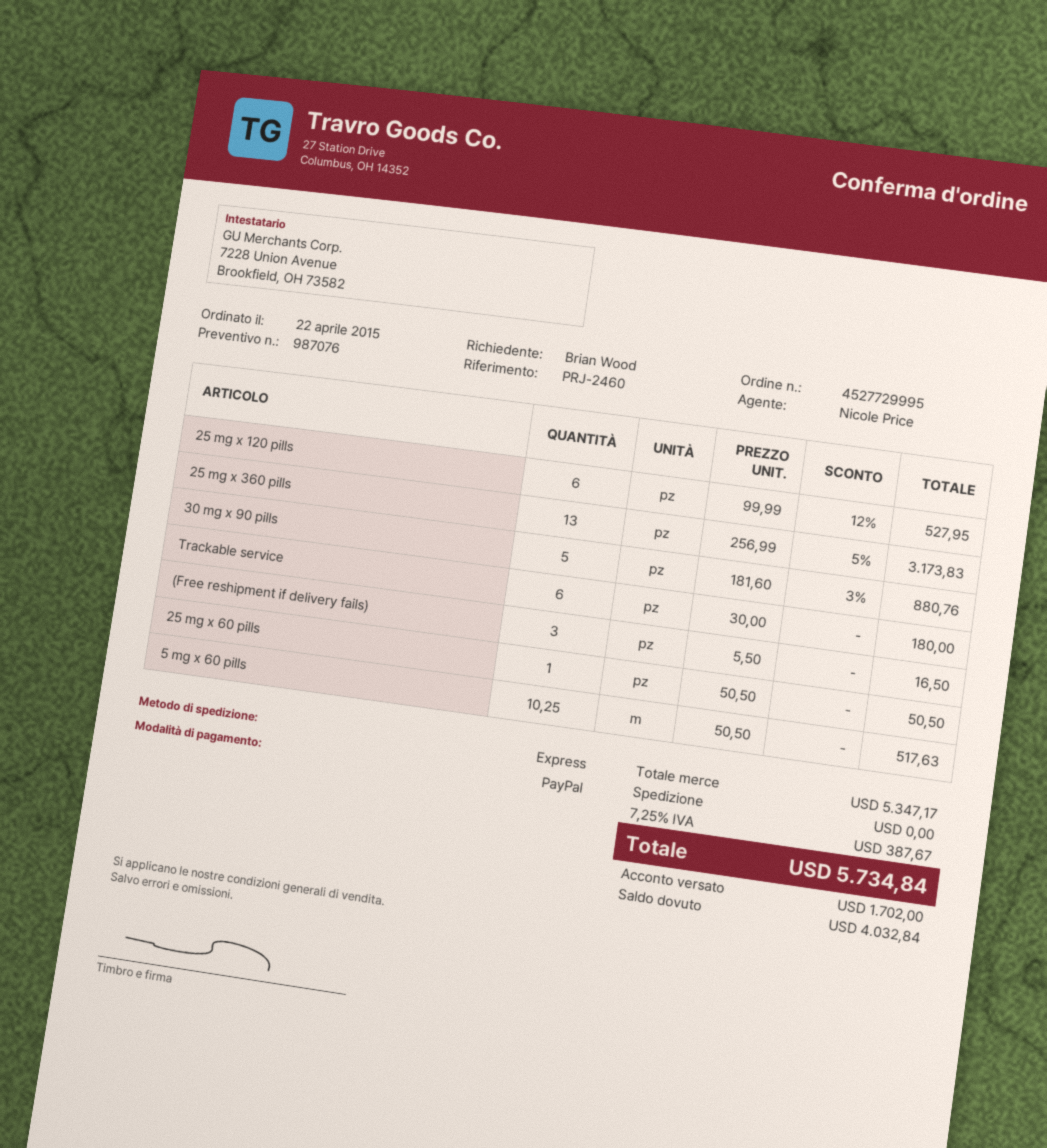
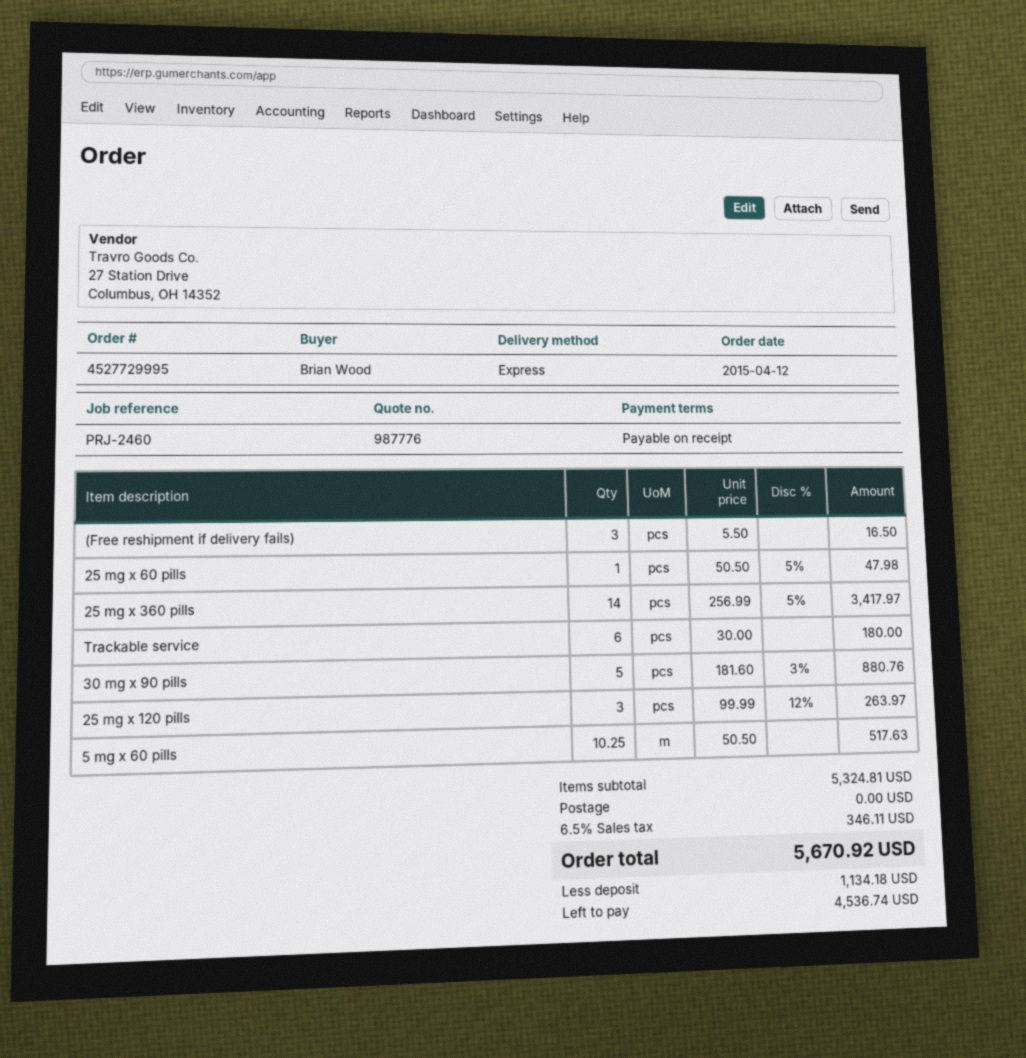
quote number: 987076 -> 987776
order date: 2015-04-22 -> 2015-04-12
25 mg x 120 pills: 6 x 99.99 - 12% = 527.95 -> 3 x 99.99 - 12% = 263.97
25 mg x 360 pills: 13 x 256.99 - 5% = 3173.83 -> 14 x 256.99 - 5% = 3417.97
25 mg x 60 pills: 1 x 50.50 = 50.50 -> 1 x 50.50 - 5% = 47.98
subtotal: 5347.17 -> 5324.81
tax: 7.25% = 387.67 -> 6.5% = 346.11
total: 5734.84 -> 5670.92
deposit: 1702.00 -> 1134.18
balance: 4032.84 -> 4536.74

